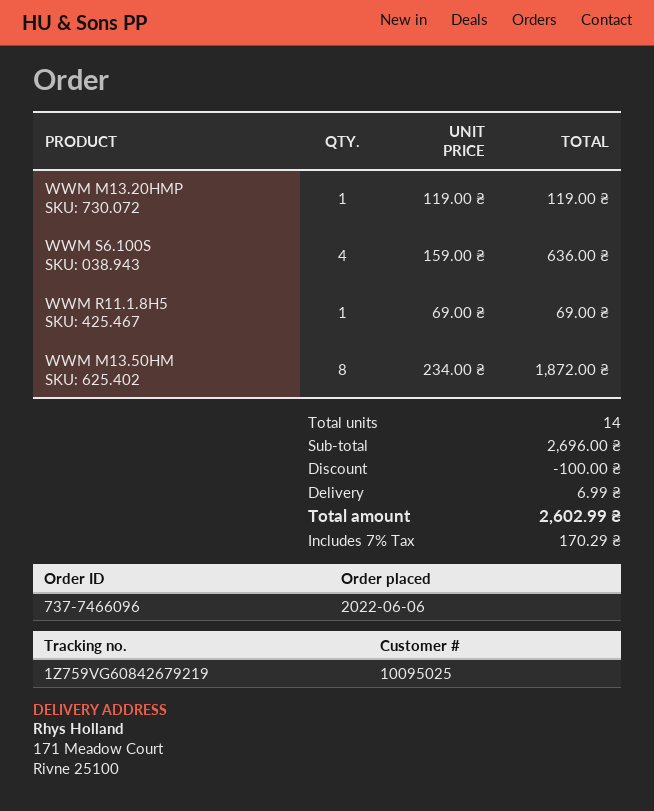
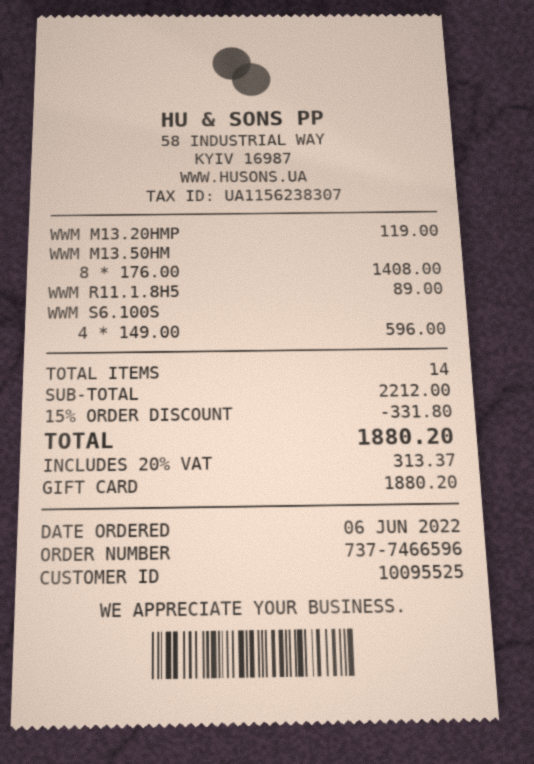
order number: 737-7466096 -> 737-7466596
customer number: 10095025 -> 10095525
WWM S6.100S: 4 x 159.00 = 636.00 -> 4 x 149.00 = 596.00
WWM R11.1.8H5: 1 x 69.00 = 69.00 -> 1 x 89.00 = 89.00
WWM M13.50HM: 8 x 234.00 = 1872.00 -> 8 x 176.00 = 1408.00
subtotal: 2696.00 -> 2212.00
discount: 100.00 -> 331.80
shipping: 6.99 -> none
tax: 7% = 170.29 -> 20% = 313.37
total: 2602.99 -> 1880.20

